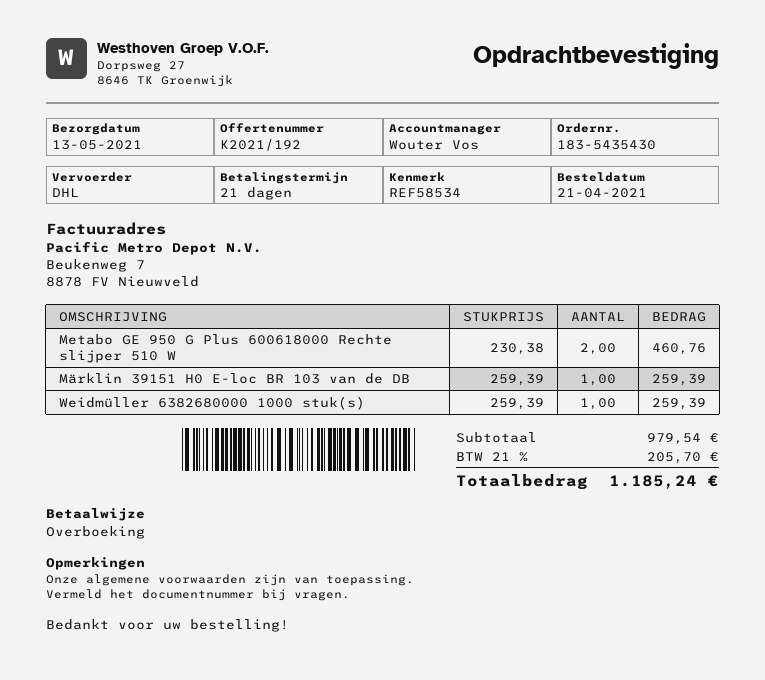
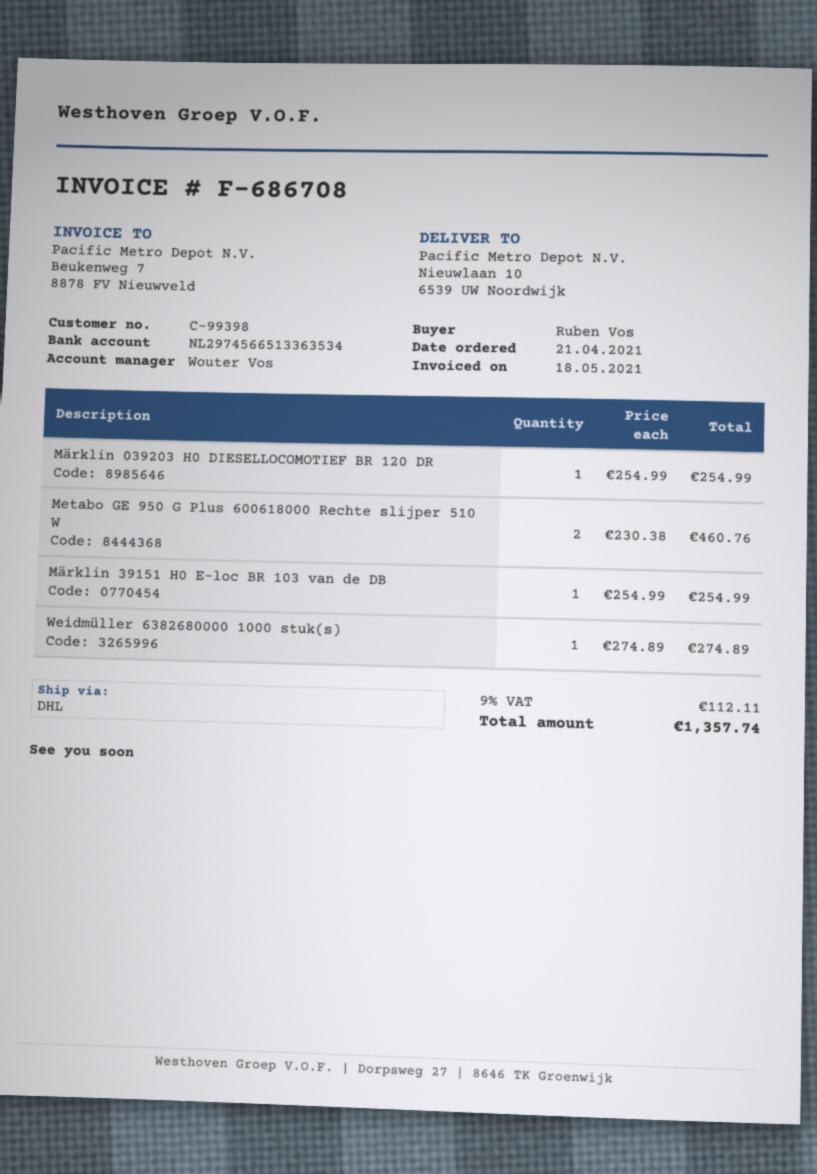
Märklin 39151 H0 E-loc BR 103 van de DB: 1 x 259.39 = 259.39 -> 1 x 254.99 = 254.99
Weidmüller 6382680000 1000 stuk(s): 1 x 259.39 = 259.39 -> 1 x 274.89 = 274.89
Märklin 039203 H0 DIESELLOCOMOTIEF BR 120 DR: none -> 1 x 254.99 = 254.99
tax: 21% = 205.70 -> 9% = 112.11
total: 1185.24 -> 1357.74

